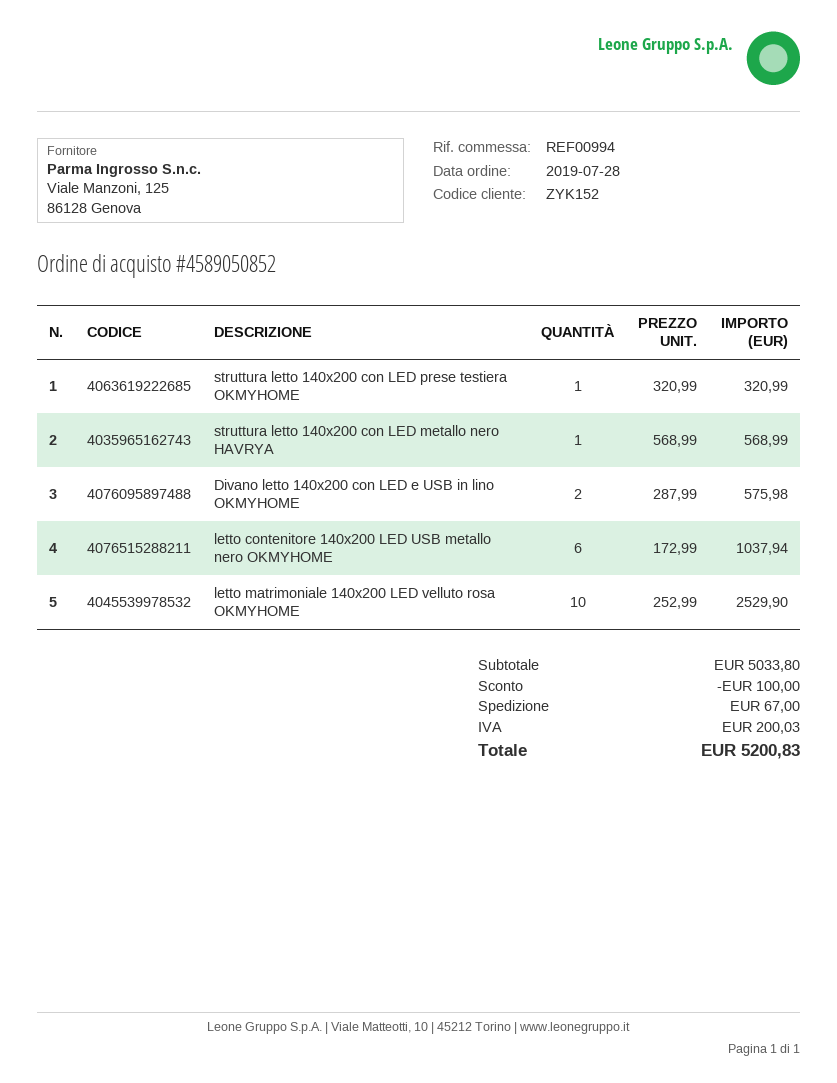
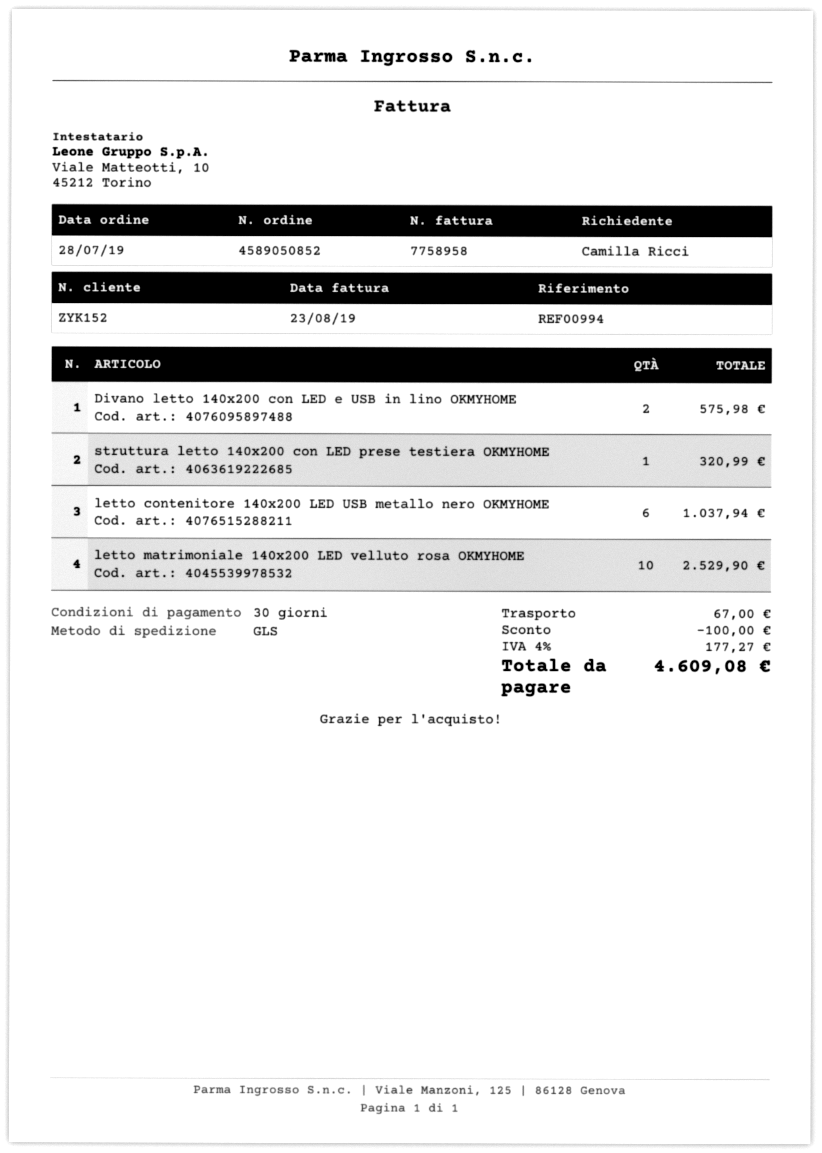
struttura letto 140x200 con LED metallo nero HAVRYA: 1 for 568.99 -> none
tax: 200.03 -> 177.27
total: 5200.83 -> 4609.08

